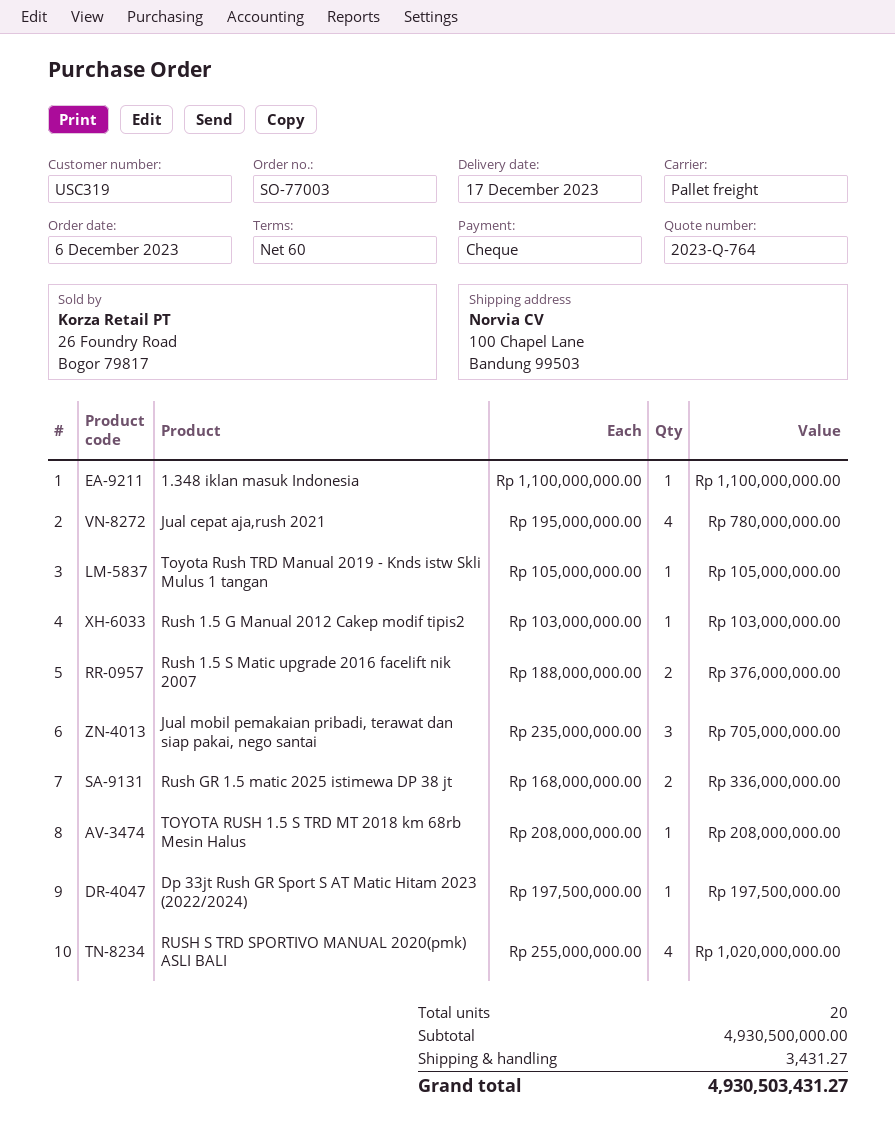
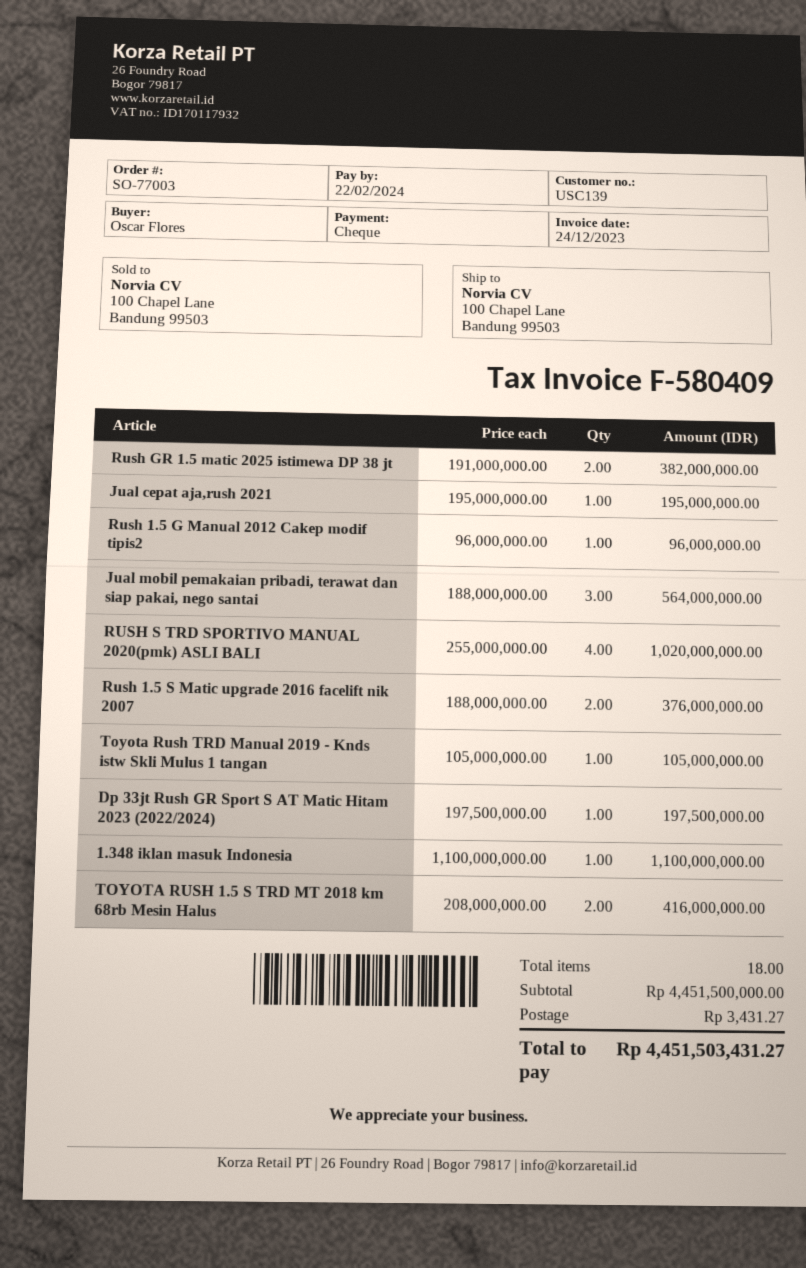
customer number: USC319 -> USC139
Jual cepat aja,rush 2021: 4 x 195000000.00 = 780000000.00 -> 1 x 195000000.00 = 195000000.00
Rush 1.5 G Manual 2012 Cakep modif tipis2: 1 x 103000000.00 = 103000000.00 -> 1 x 96000000.00 = 96000000.00
Jual mobil pemakaian pribadi, terawat dan siap pakai, nego santai: 3 x 235000000.00 = 705000000.00 -> 3 x 188000000.00 = 564000000.00
Rush GR 1.5 matic 2025 istimewa DP 38 jt: 2 x 168000000.00 = 336000000.00 -> 2 x 191000000.00 = 382000000.00
TOYOTA RUSH 1.5 S TRD MT 2018 km 68rb Mesin Halus: 1 x 208000000.00 = 208000000.00 -> 2 x 208000000.00 = 416000000.00
total quantity: 20 -> 18
subtotal: 4930500000.00 -> 4451500000.00
total: 4930503431.27 -> 4451503431.27

